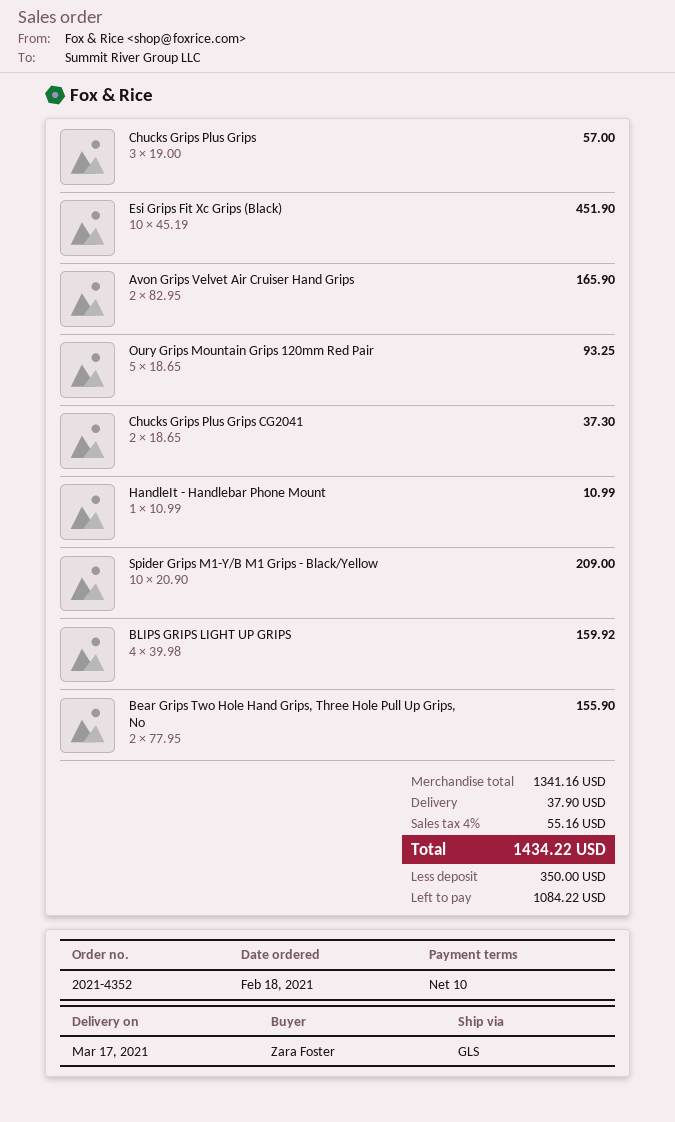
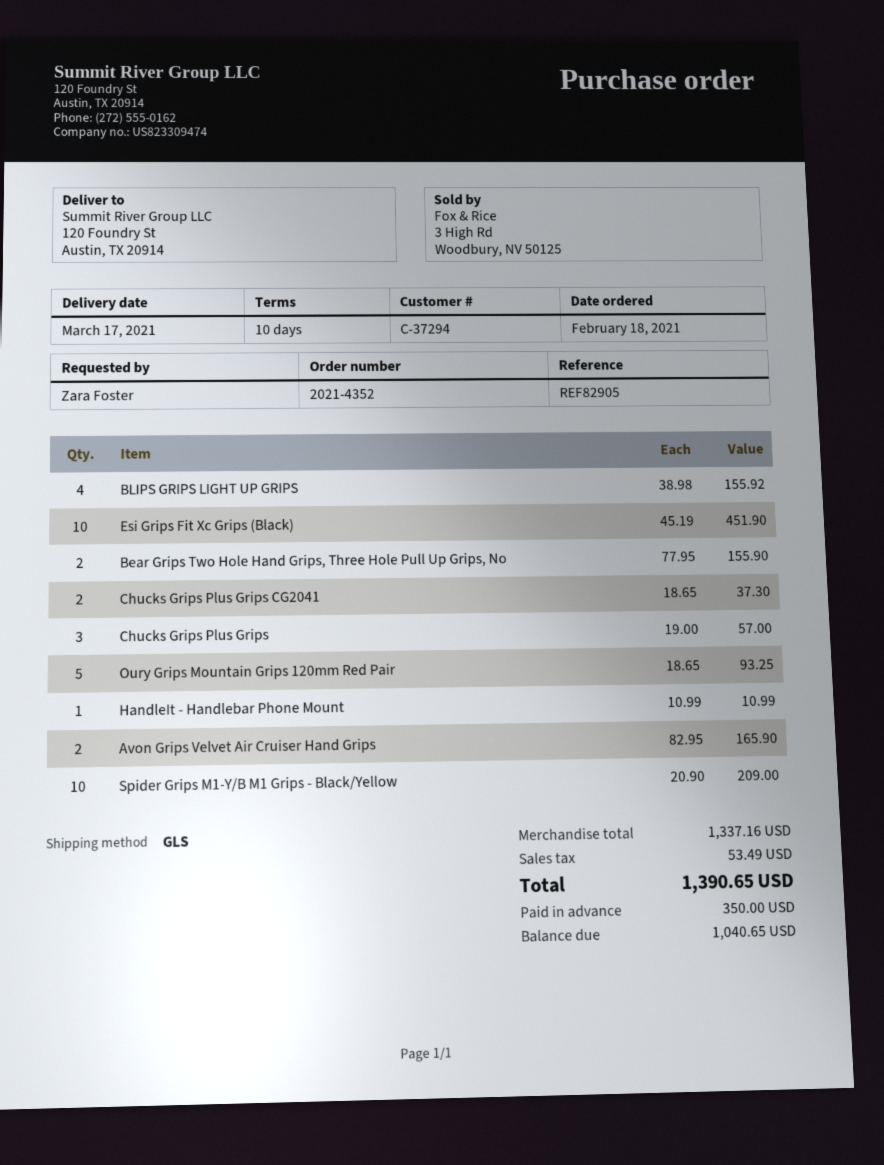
BLIPS GRIPS LIGHT UP GRIPS: 4 x 39.98 = 159.92 -> 4 x 38.98 = 155.92
subtotal: 1341.16 -> 1337.16
shipping: 37.90 -> none
tax: 55.16 -> 53.49
total: 1434.22 -> 1390.65
balance: 1084.22 -> 1040.65

